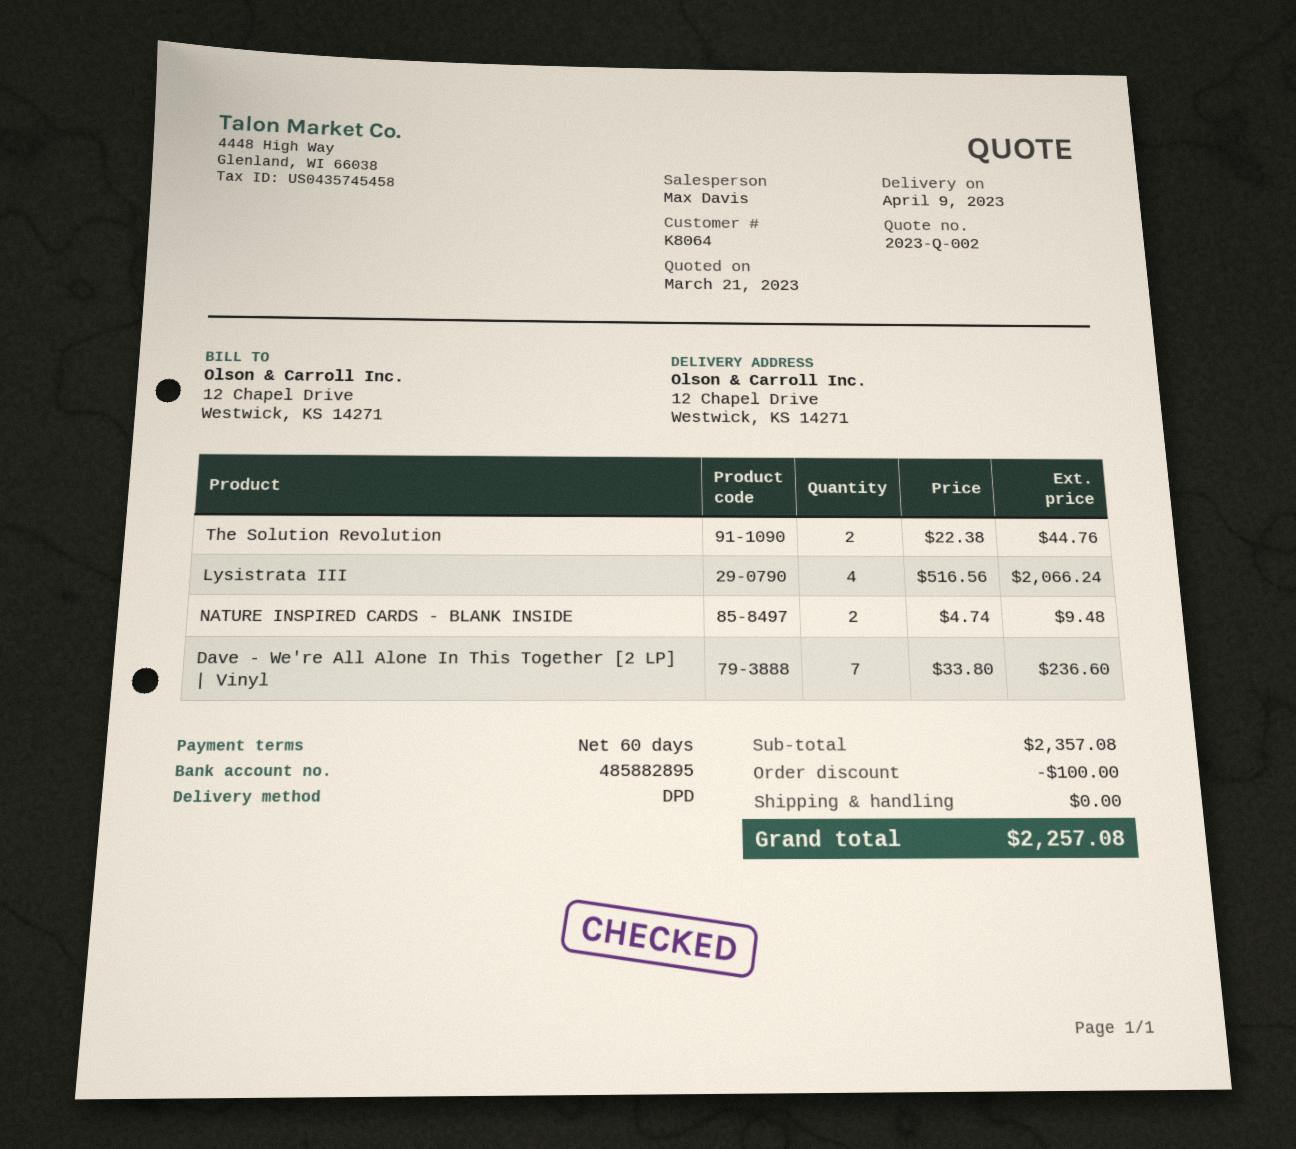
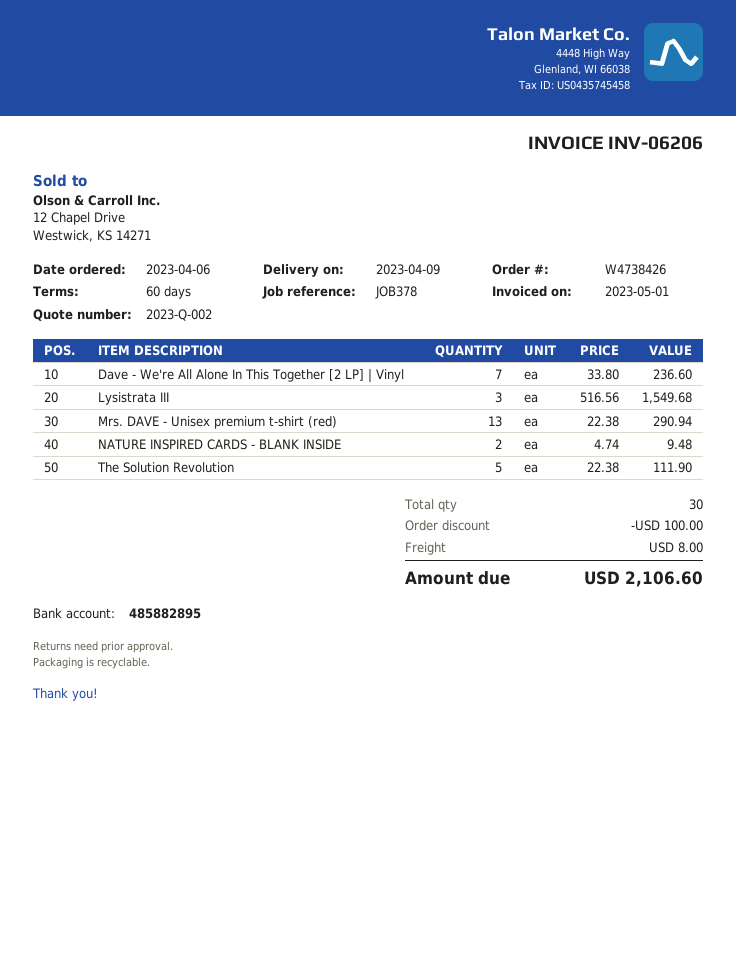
The Solution Revolution: 2 x 22.38 = 44.76 -> 5 x 22.38 = 111.90
Lysistrata III: 4 x 516.56 = 2066.24 -> 3 x 516.56 = 1549.68
Mrs. DAVE - Unisex premium t-shirt (red): none -> 13 x 22.38 = 290.94
shipping: 0.00 -> 8.00
total: 2257.08 -> 2106.60

